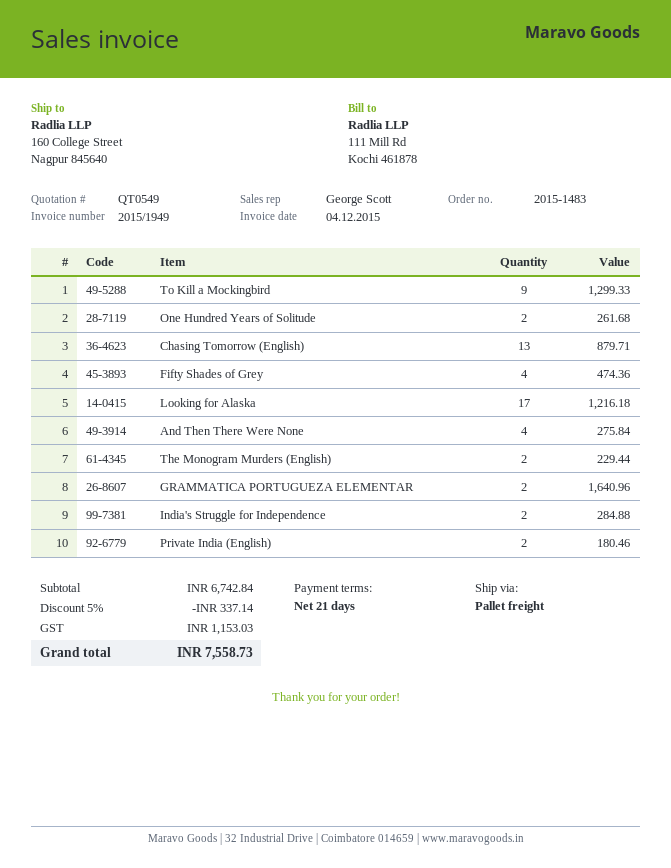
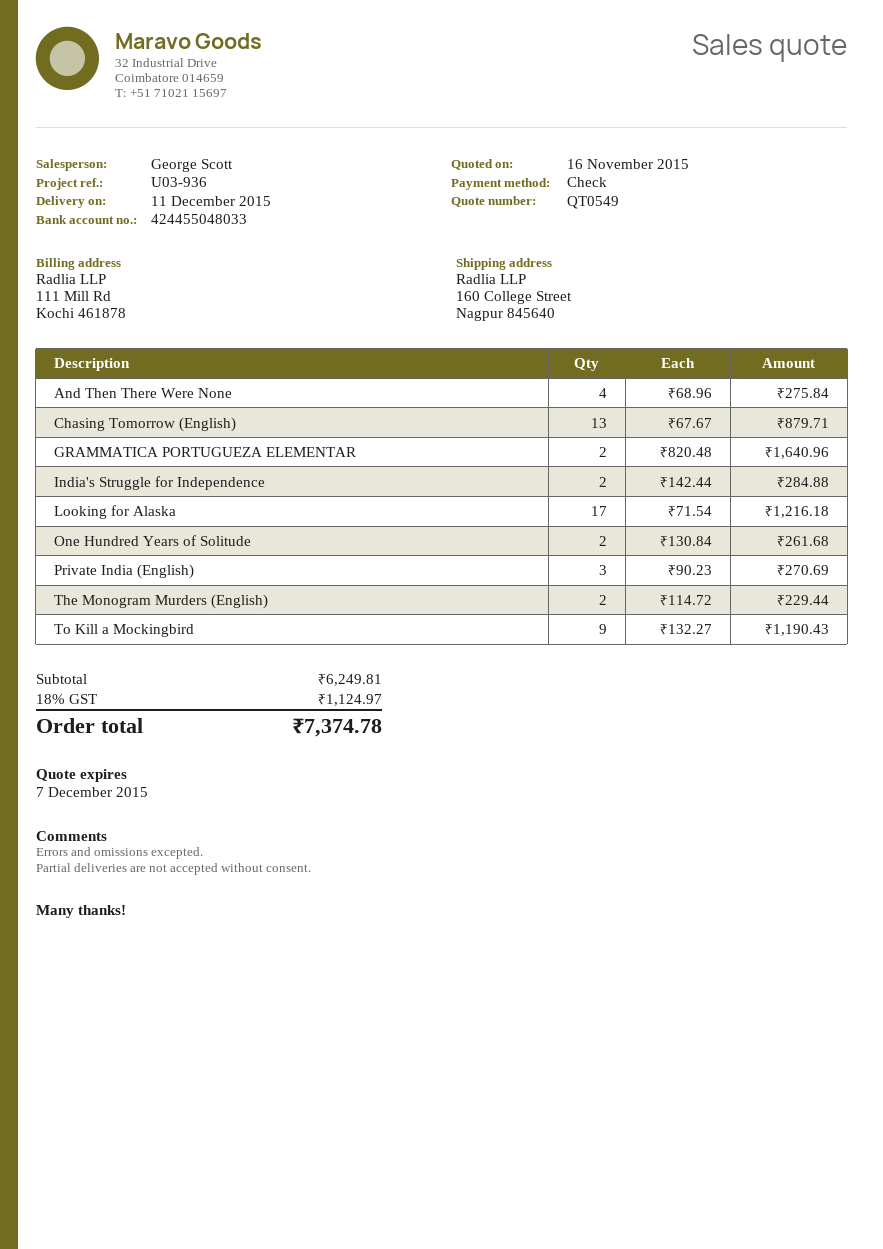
To Kill a Mockingbird: 9 for 1299.33 -> 9 for 1190.43
Fifty Shades of Grey: 4 for 474.36 -> none
Private India (English): 2 for 180.46 -> 3 for 270.69
subtotal: 6742.84 -> 6249.81
discount: 5% = 337.14 -> none
tax: 1153.03 -> 1124.97
total: 7558.73 -> 7374.78

